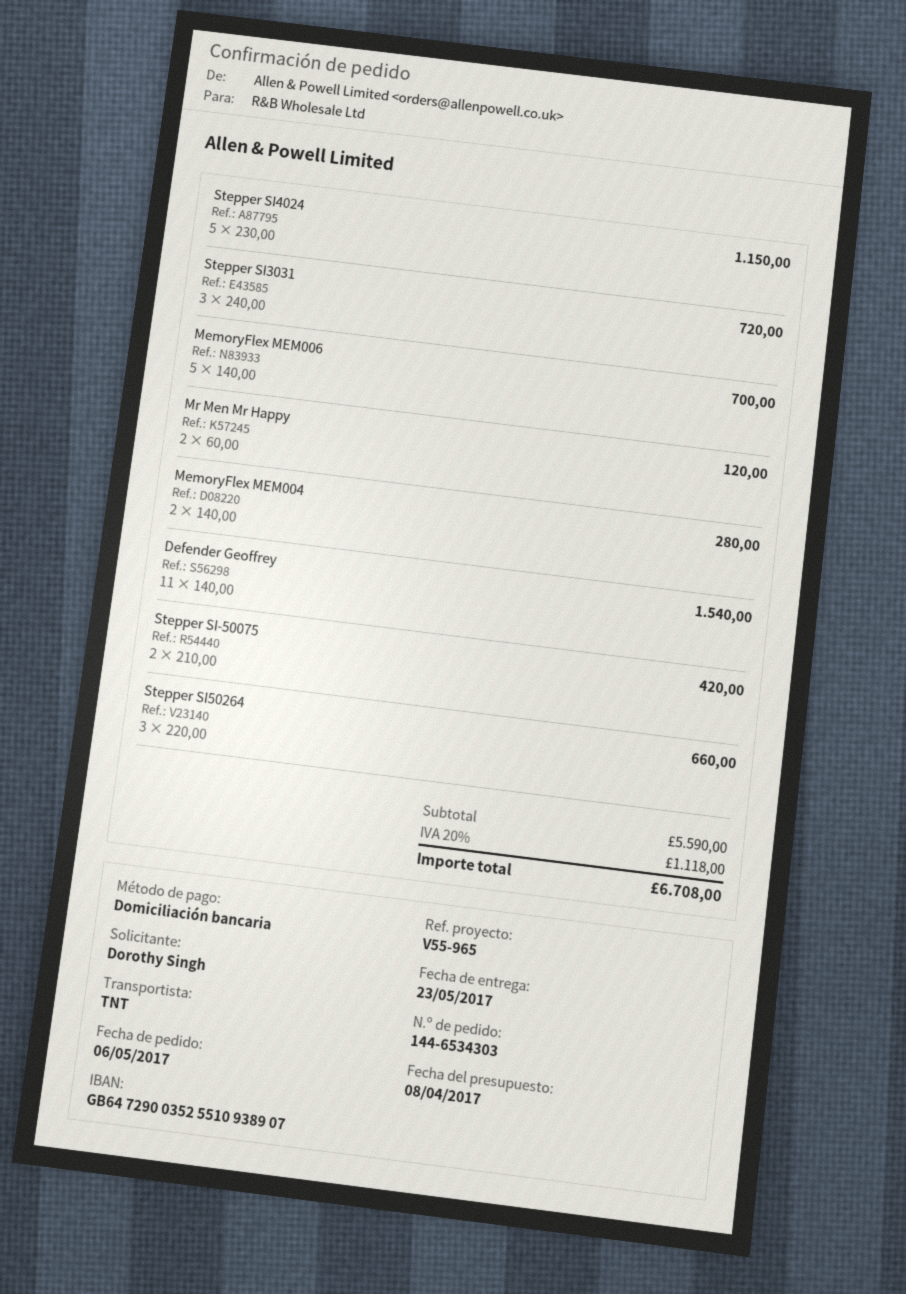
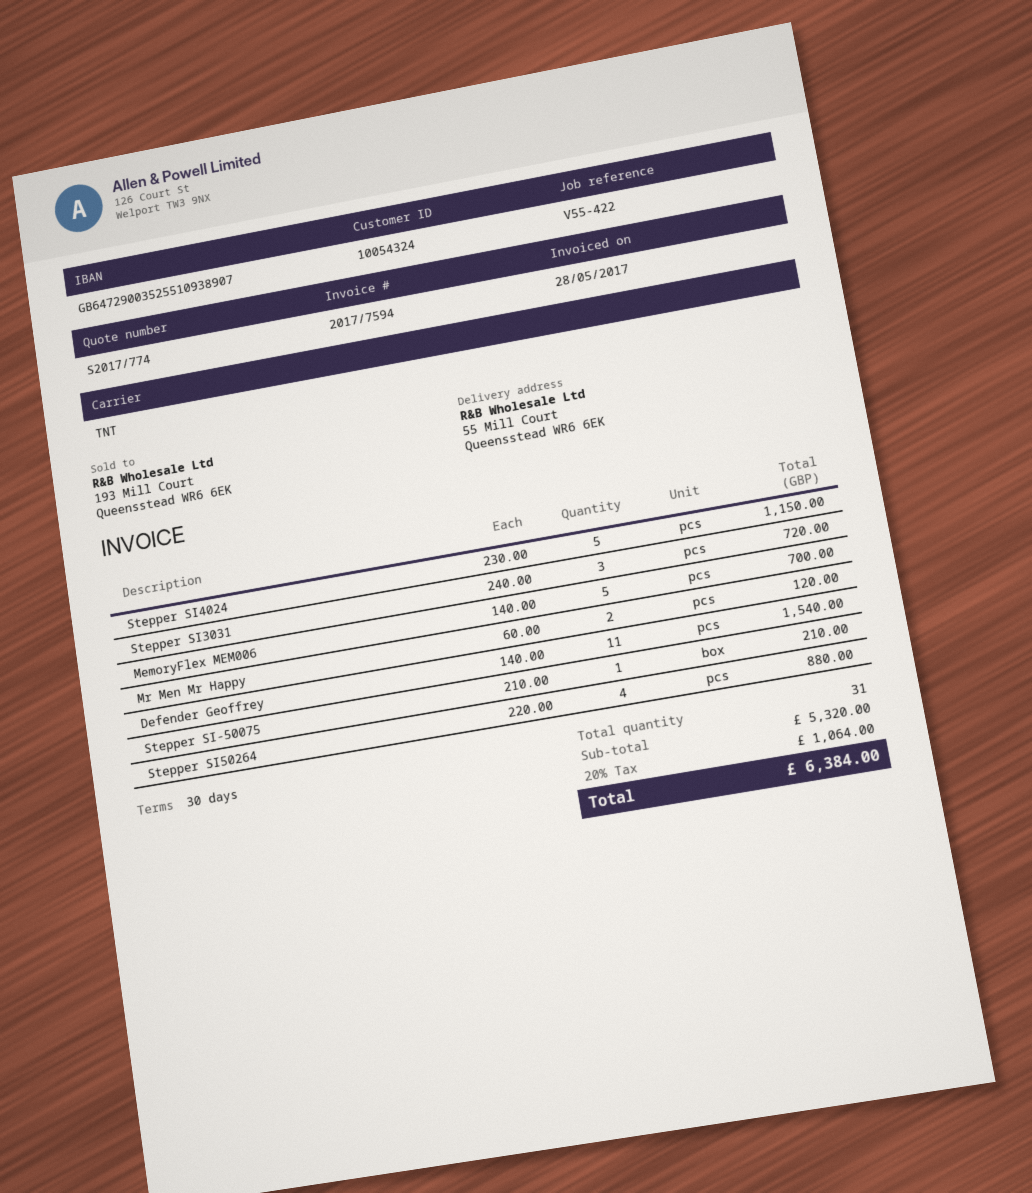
reference: V55-965 -> V55-422
MemoryFlex MEM004: 2 x 140.00 = 280.00 -> none
Stepper SI-50075: 2 x 210.00 = 420.00 -> 1 x 210.00 = 210.00
Stepper SI50264: 3 x 220.00 = 660.00 -> 4 x 220.00 = 880.00
subtotal: 5590.00 -> 5320.00
tax: 20% = 1118.00 -> 20% = 1064.00
total: 6708.00 -> 6384.00

